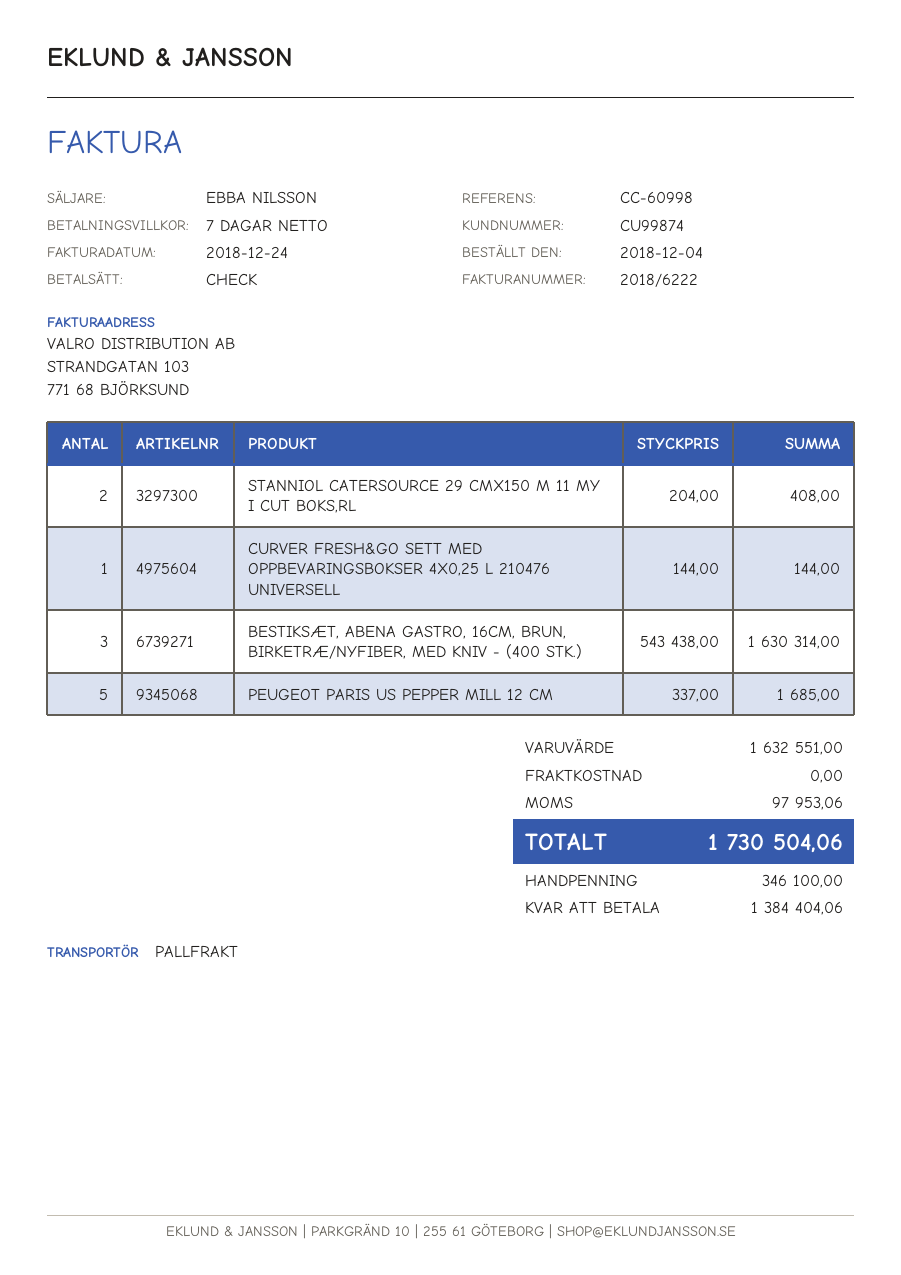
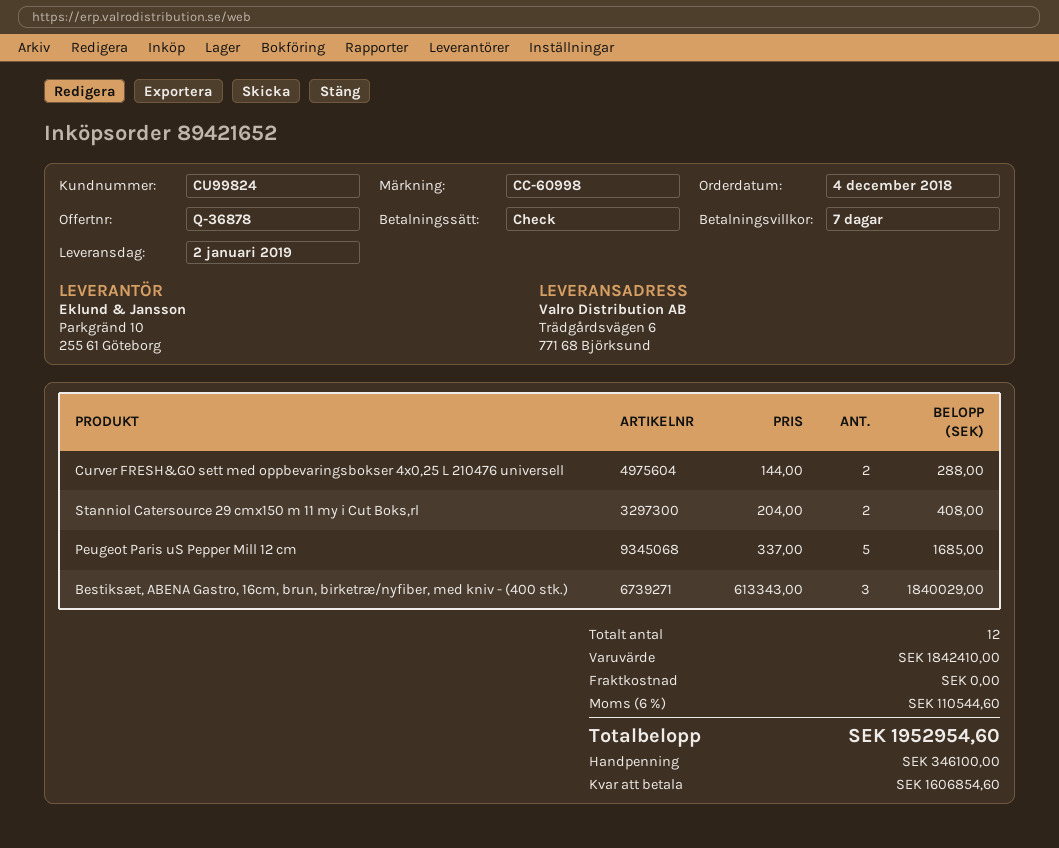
customer number: CU99874 -> CU99824
CURVER FRESH&GO SETT MED OPPBEVARINGSBOKSER 4X0,25 L 210476 UNIVERSELL: 1 x 144.00 = 144.00 -> 2 x 144.00 = 288.00
BESTIKSÆT, ABENA GASTRO, 16CM, BRUN, BIRKETRÆ/NYFIBER, MED KNIV - (400 STK.): 3 x 543438.00 = 1630314.00 -> 3 x 613343.00 = 1840029.00
subtotal: 1632551.00 -> 1842410.00
tax: 97953.06 -> 110544.60
total: 1730504.06 -> 1952954.60
balance: 1384404.06 -> 1606854.60

